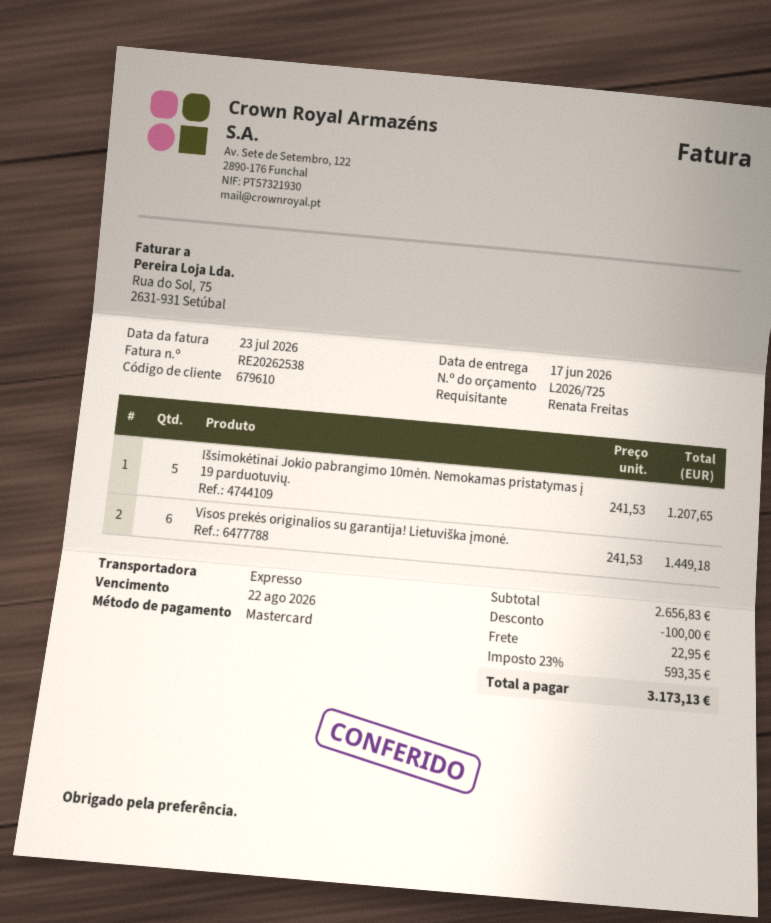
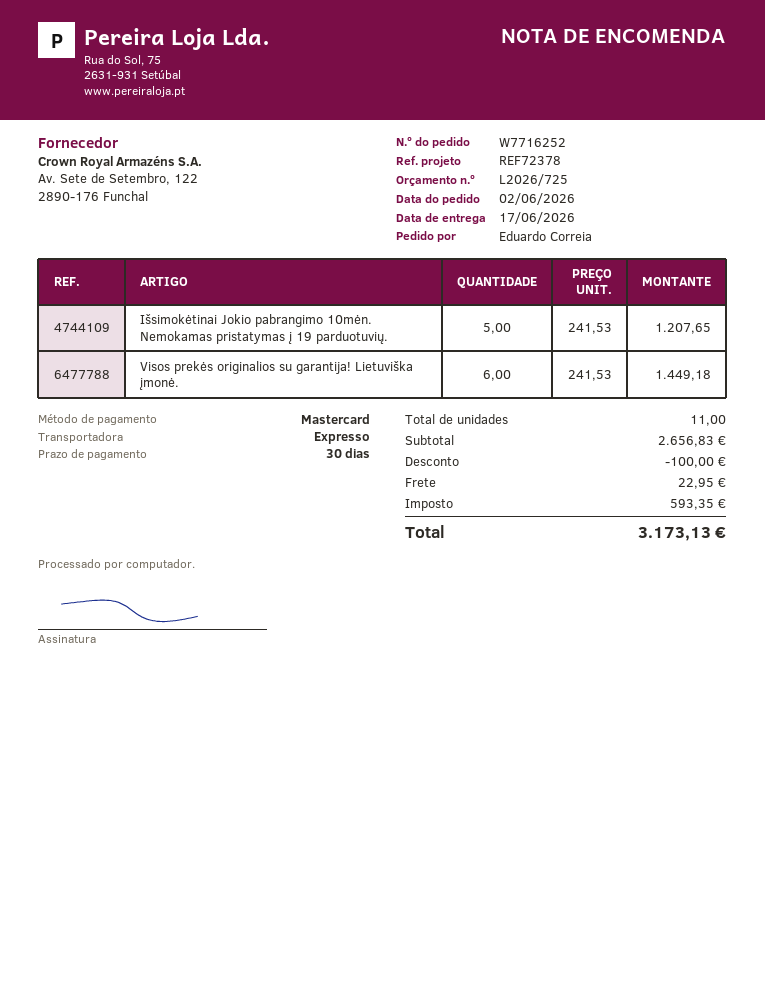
ordered by: Renata Freitas -> Eduardo Correia

